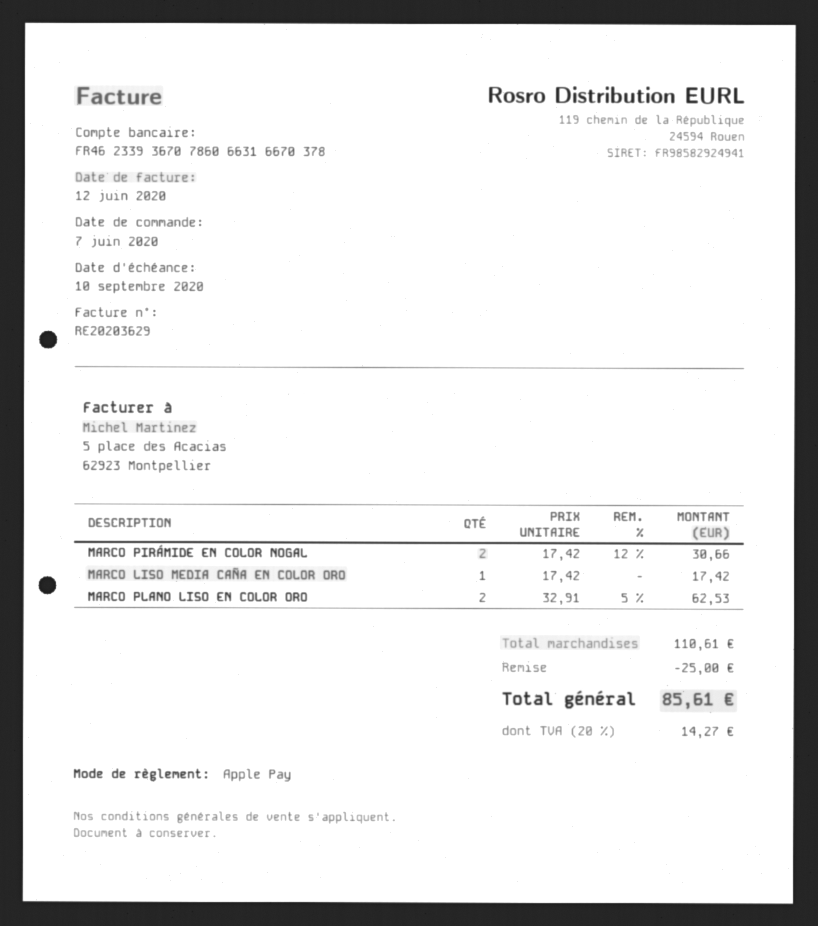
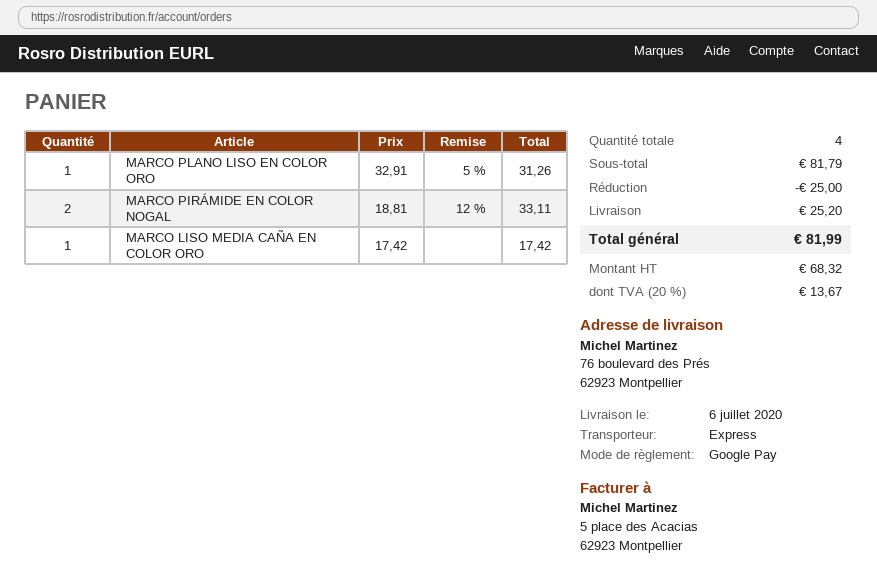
payment method: Apple Pay -> Google Pay
MARCO PIRÁMIDE EN COLOR NOGAL: 2 x 17.42 - 12% = 30.66 -> 2 x 18.81 - 12% = 33.11
MARCO PLANO LISO EN COLOR ORO: 2 x 32.91 - 5% = 62.53 -> 1 x 32.91 - 5% = 31.26
subtotal: 110.61 -> 81.79
shipping: none -> 25.20
tax: 20% = 14.27 -> 20% = 13.67
total: 85.61 -> 81.99

